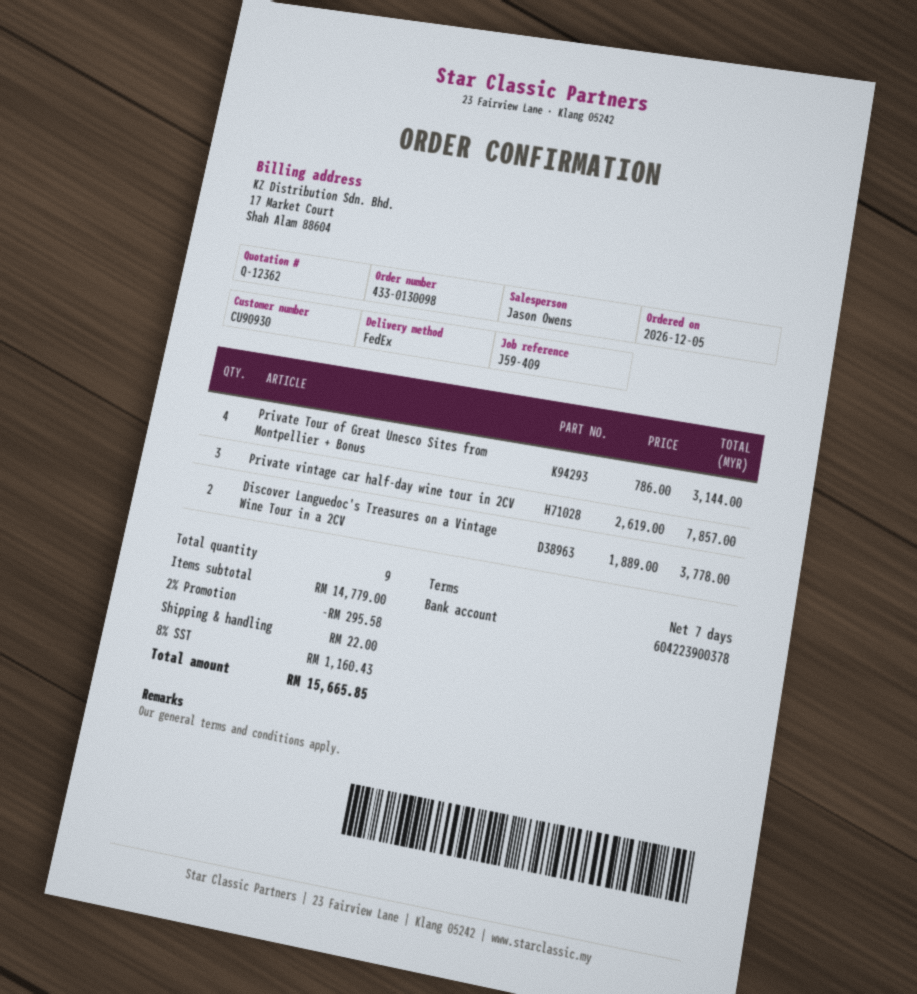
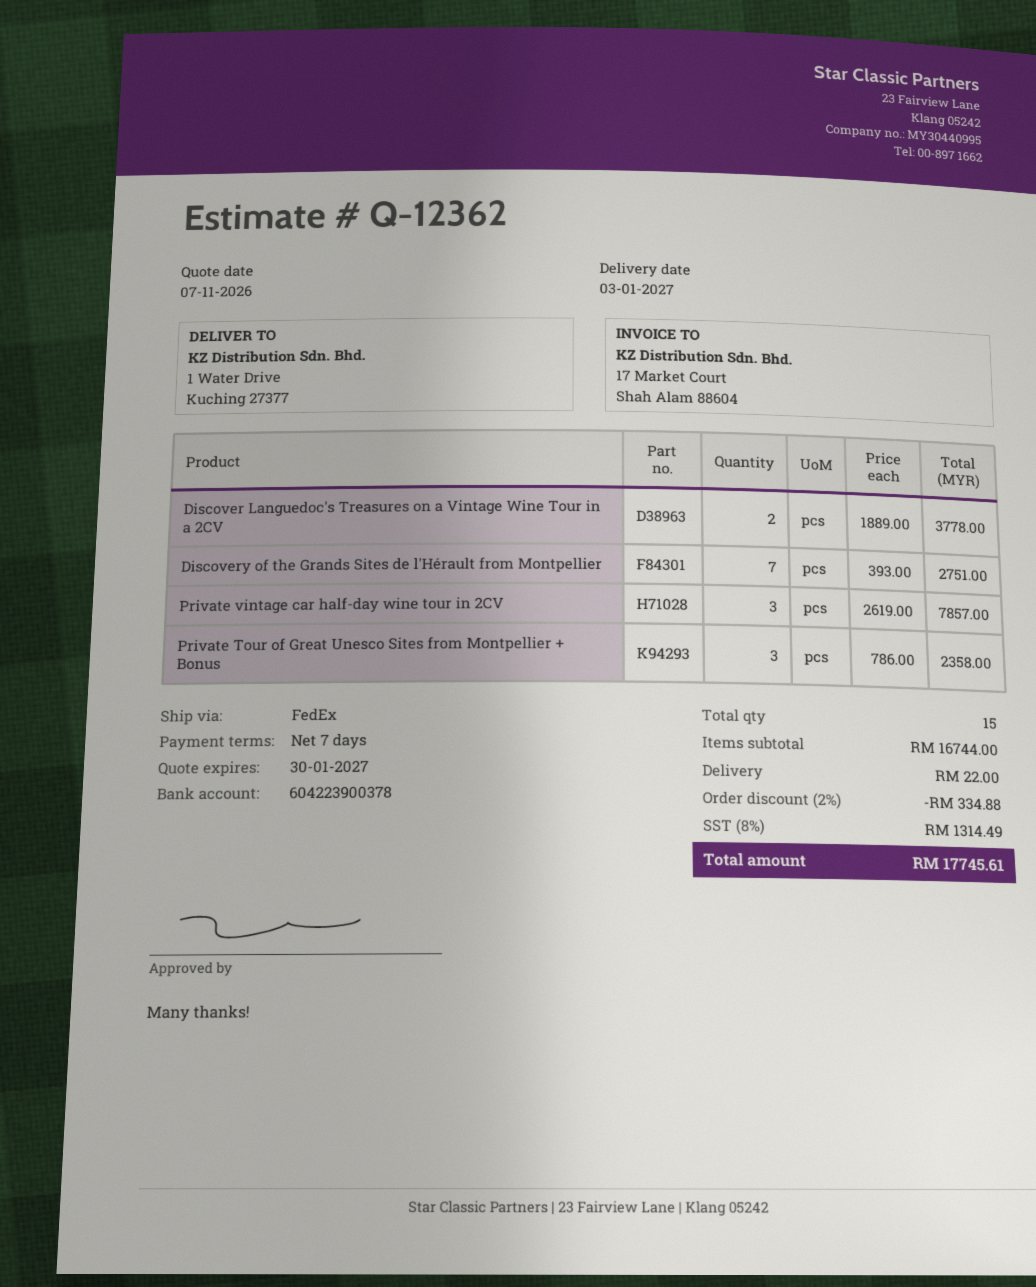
Private Tour of Great Unesco Sites from Montpellier + Bonus: 4 x 786.00 = 3144.00 -> 3 x 786.00 = 2358.00
Discovery of the Grands Sites de l'Hérault from Montpellier: none -> 7 x 393.00 = 2751.00
total quantity: 9 -> 15
subtotal: 14779.00 -> 16744.00
discount: 2% = 295.58 -> 2% = 334.88
tax: 8% = 1160.43 -> 8% = 1314.49
total: 15665.85 -> 17745.61

